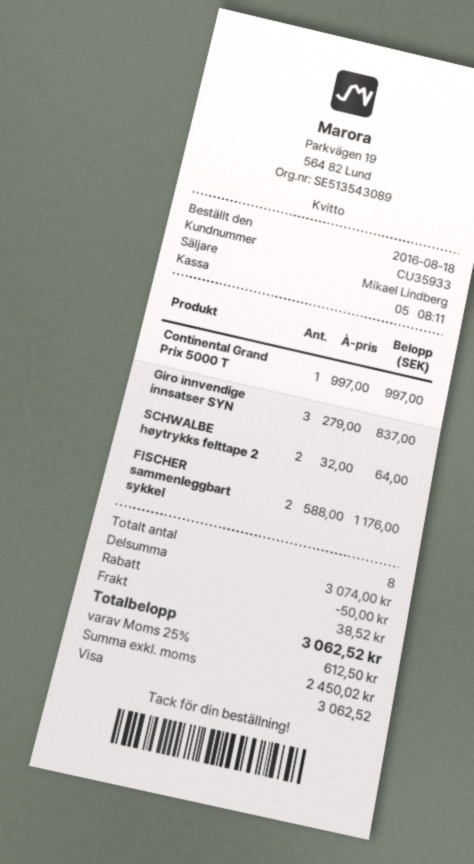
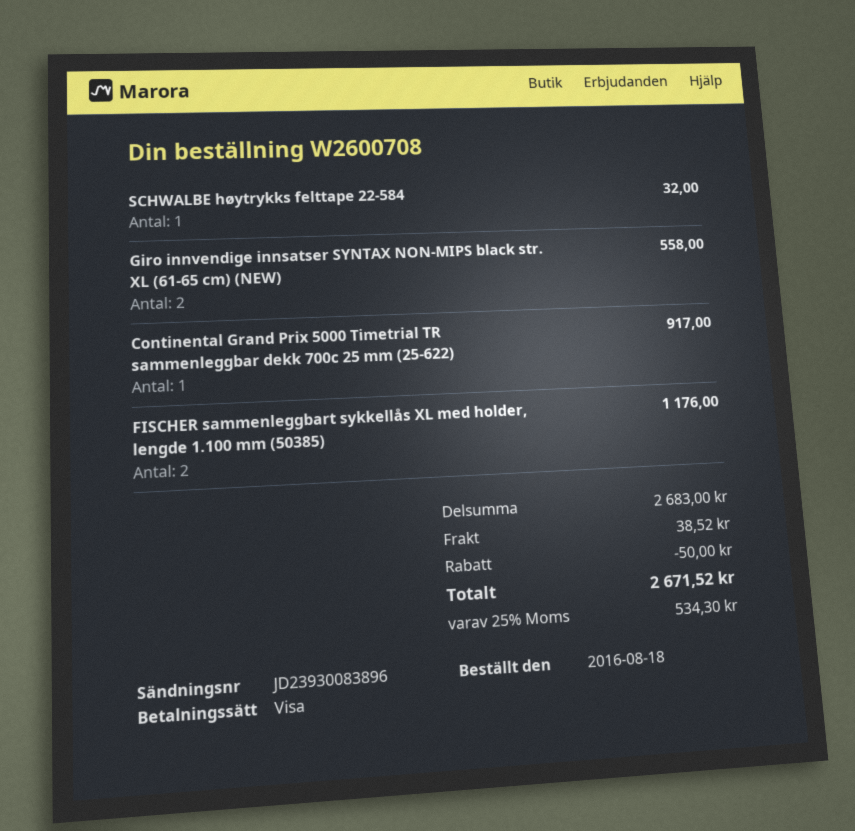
Continental Grand Prix 5000 T: 1 for 997.00 -> 1 for 917.00
Giro innvendige innsatser SYN: 3 for 837.00 -> 2 for 558.00
SCHWALBE høytrykks felttape 2: 2 for 64.00 -> 1 for 32.00
subtotal: 3074.00 -> 2683.00
tax: 25% = 612.50 -> 25% = 534.30
total: 3062.52 -> 2671.52

